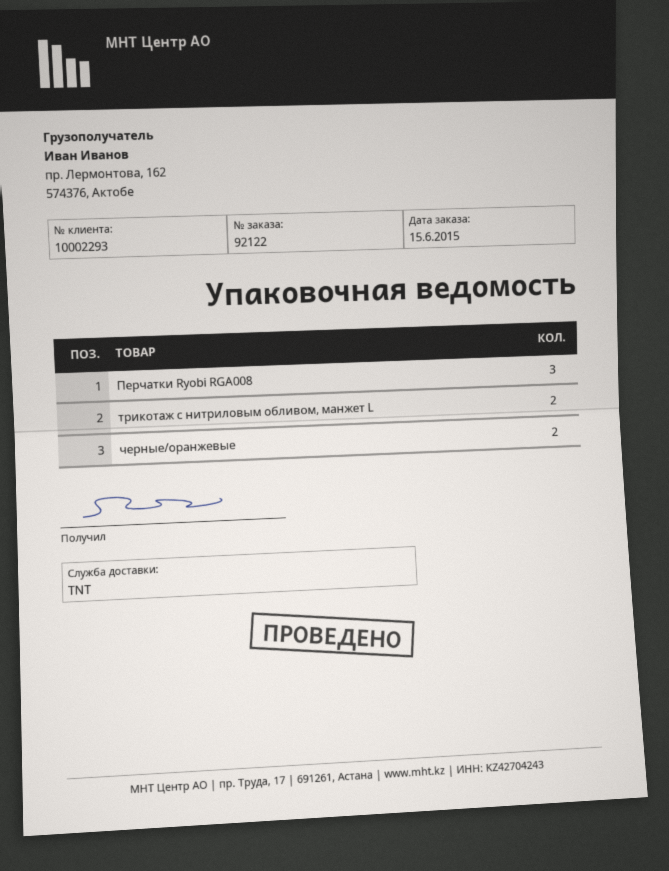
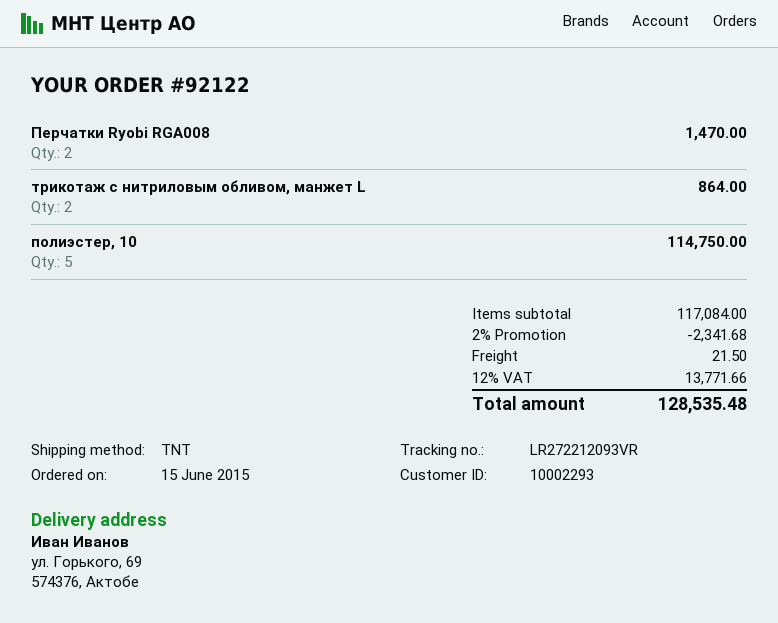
ship to: пр. Лермонтова, 162, 574376, Актобе -> ул. Горького, 69, 574376, Актобе
Перчатки Ryobi RGA008: 3 -> 2
черные/оранжевые: 2 -> none
полиэстер, 10: none -> 5

